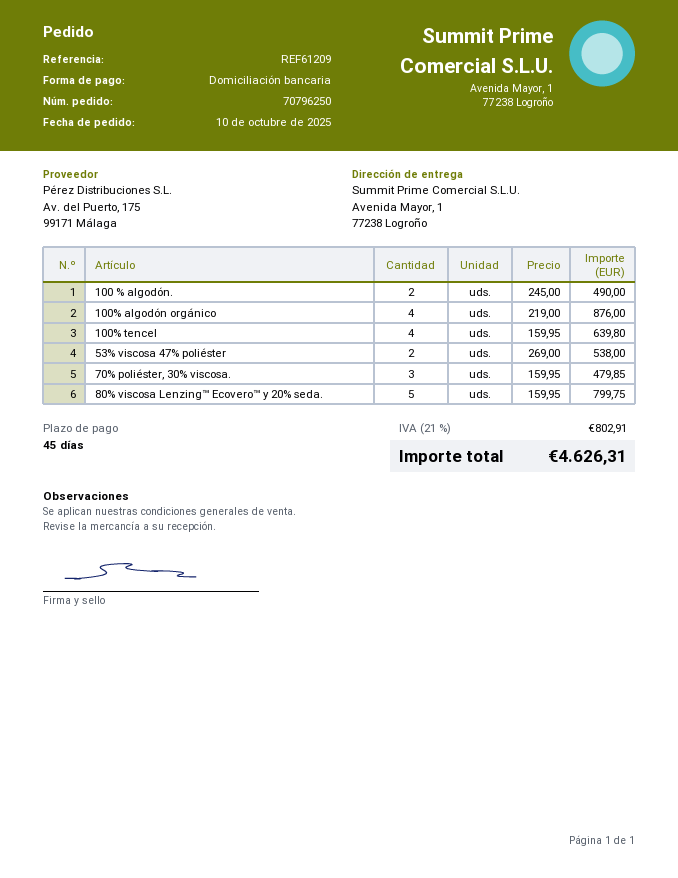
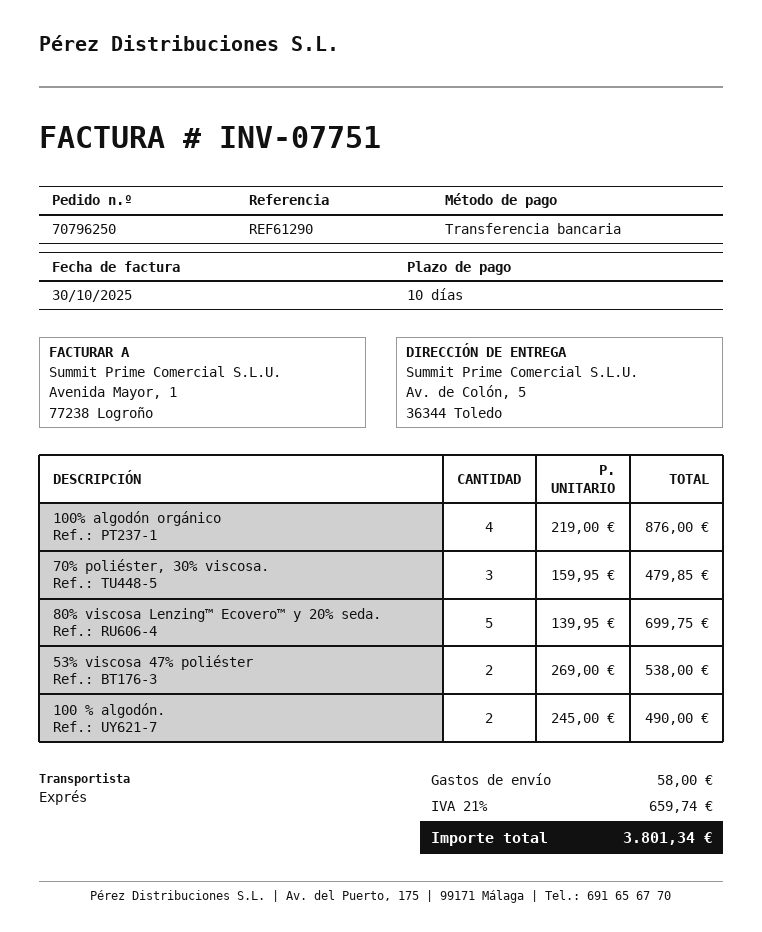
payment terms: 45 days -> 10 days
reference: REF61209 -> REF61290
payment method: direct debit -> bank transfer
ship to: Avenida Mayor, 1, 77238 Logroño -> Av. de Colón, 5, 36344 Toledo
100% tencel: 4 x 159.95 = 639.80 -> none
80% viscosa Lenzing™ Ecovero™ y 20% seda.: 5 x 159.95 = 799.75 -> 5 x 139.95 = 699.75
shipping: none -> 58.00
tax: 21% = 802.91 -> 21% = 659.74
total: 4626.31 -> 3801.34

